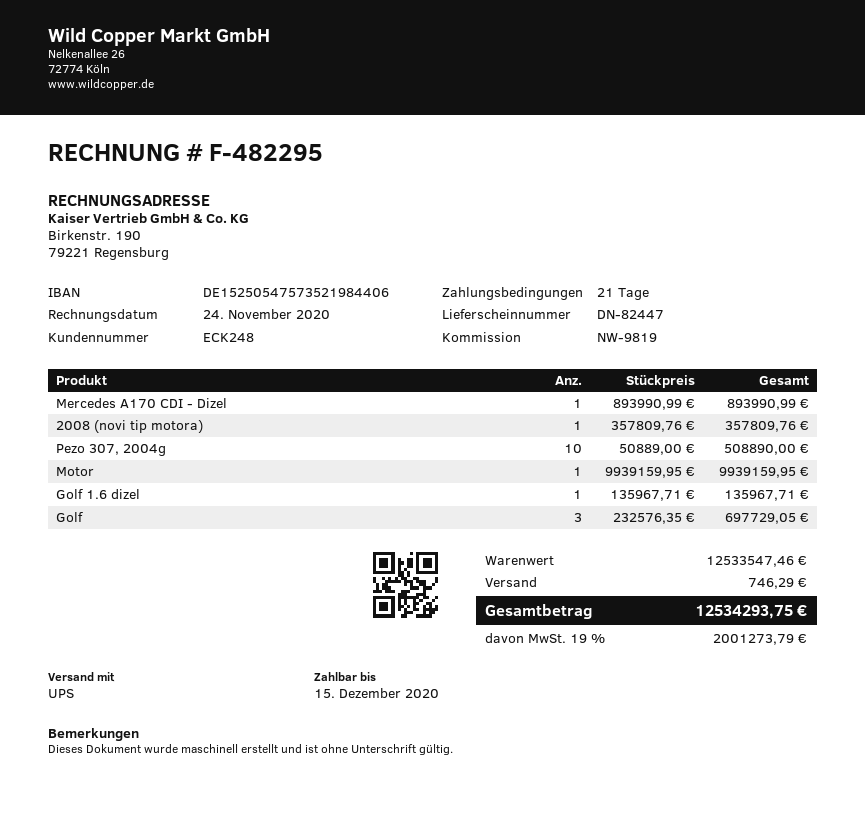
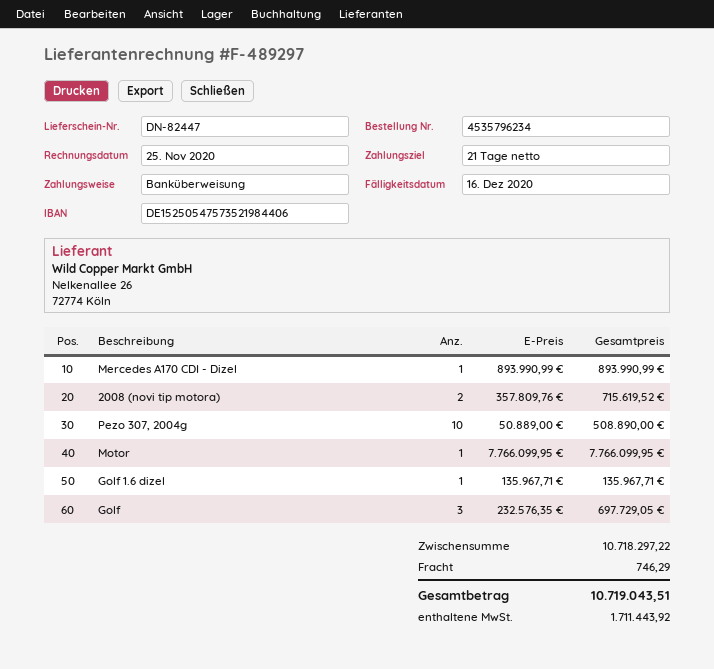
invoice number: F-482295 -> F-489297
invoice date: 2020-11-24 -> 2020-11-25
due date: 2020-12-15 -> 2020-12-16
2008 (novi tip motora): 1 x 357809.76 = 357809.76 -> 2 x 357809.76 = 715619.52
Motor: 1 x 9939159.95 = 9939159.95 -> 1 x 7766099.95 = 7766099.95
subtotal: 12533547.46 -> 10718297.22
tax: 2001273.79 -> 1711443.92
total: 12534293.75 -> 10719043.51

